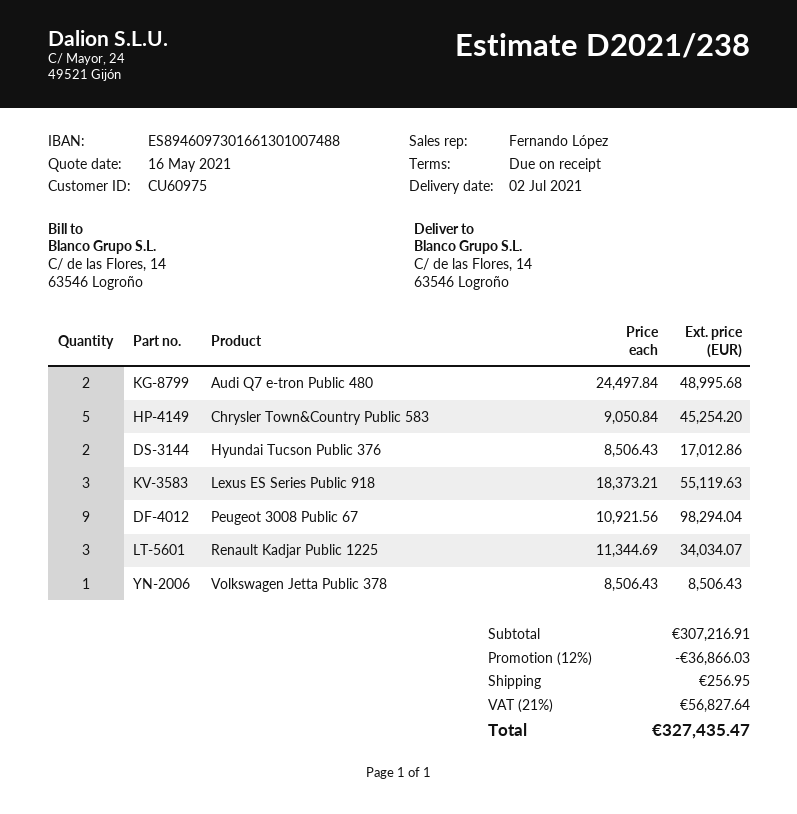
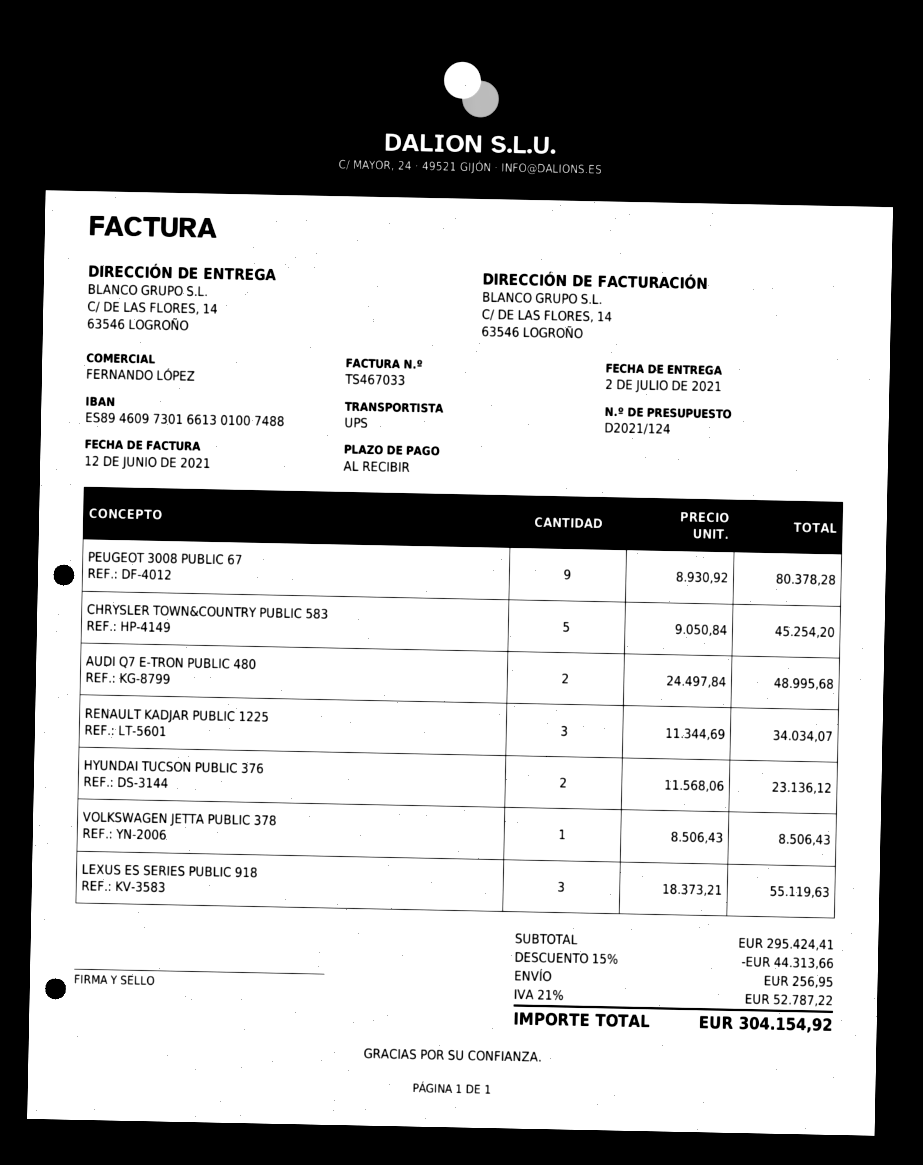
quote number: D2021/238 -> D2021/124
Hyundai Tucson Public 376: 2 x 8506.43 = 17012.86 -> 2 x 11568.06 = 23136.12
Peugeot 3008 Public 67: 9 x 10921.56 = 98294.04 -> 9 x 8930.92 = 80378.28
subtotal: 307216.91 -> 295424.41
discount: 12% = 36866.03 -> 15% = 44313.66
tax: 21% = 56827.64 -> 21% = 52787.22
total: 327435.47 -> 304154.92

